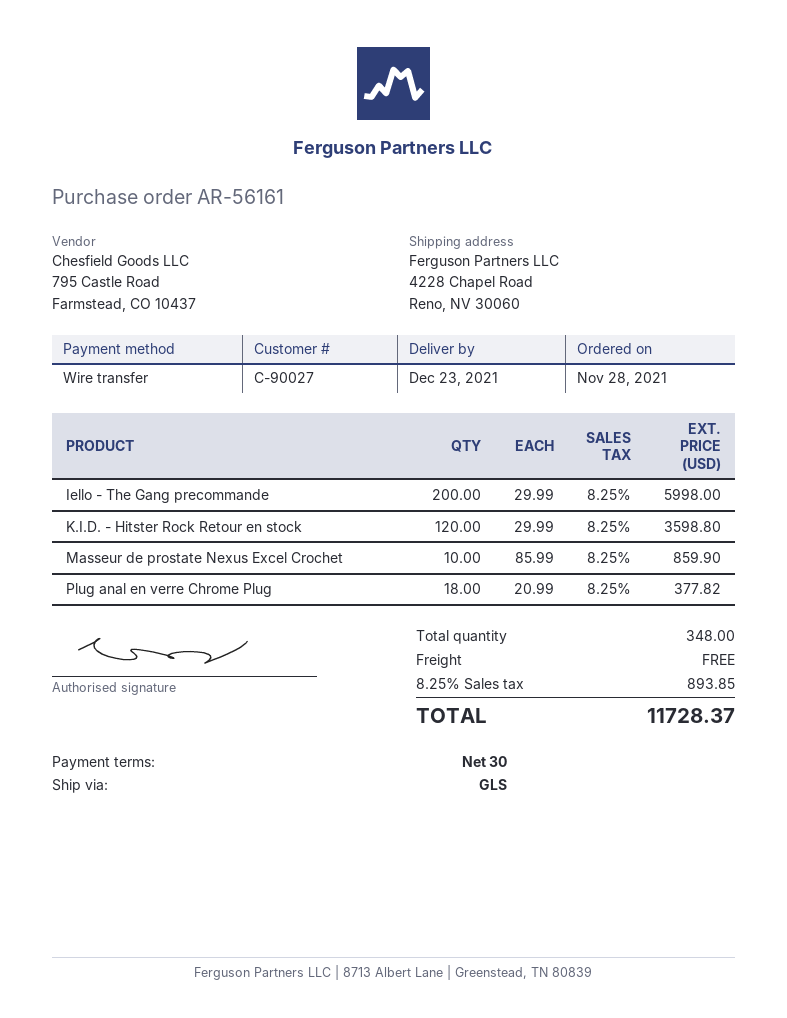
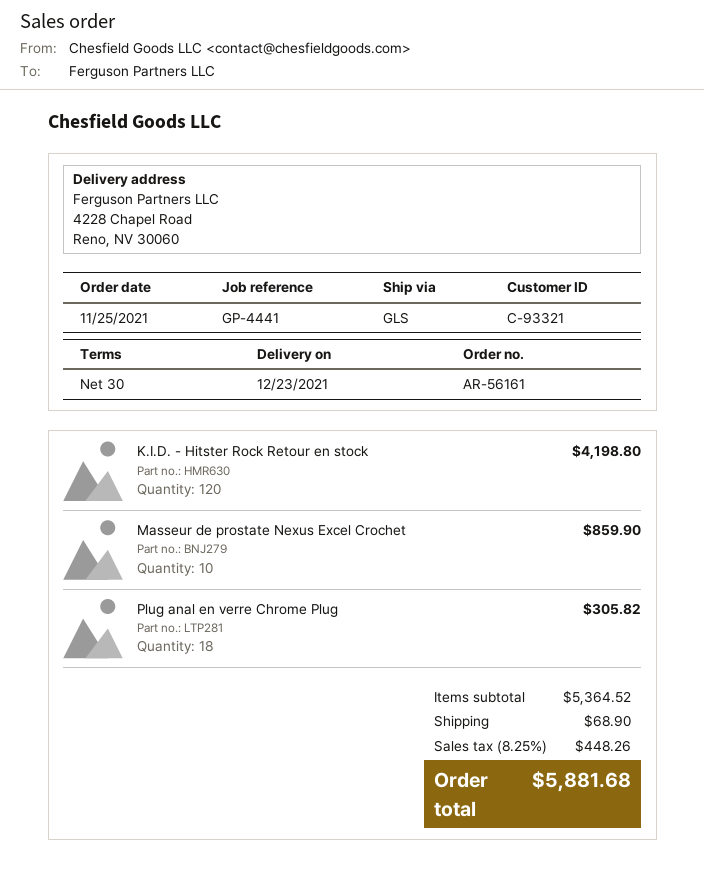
order date: 2021-11-28 -> 2021-11-25
customer number: C-90027 -> C-93321
Iello - The Gang precommande: 200 for 5998.00 -> none
K.I.D. - Hitster Rock Retour en stock: 120 for 3598.80 -> 120 for 4198.80
Plug anal en verre Chrome Plug: 18 for 377.82 -> 18 for 305.82
shipping: 0.00 -> 68.90
tax: 8.25% = 893.85 -> 8.25% = 448.26
total: 11728.37 -> 5881.68

